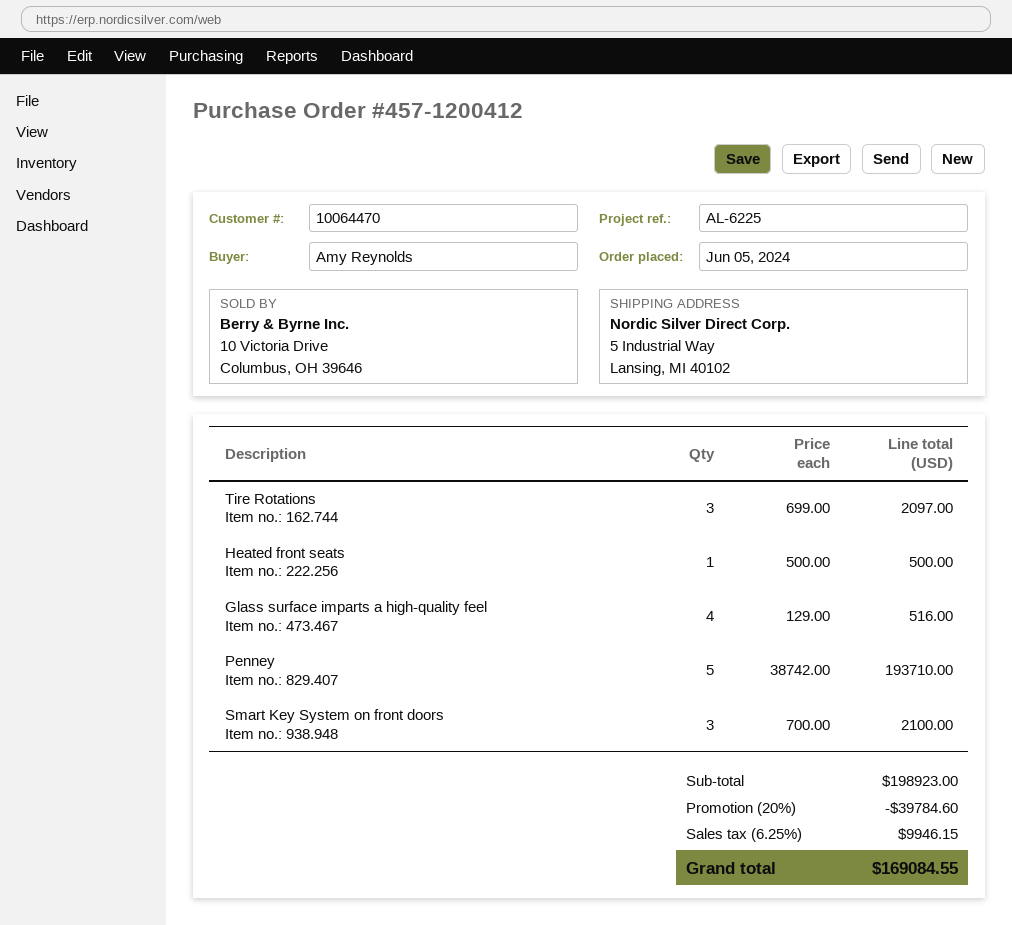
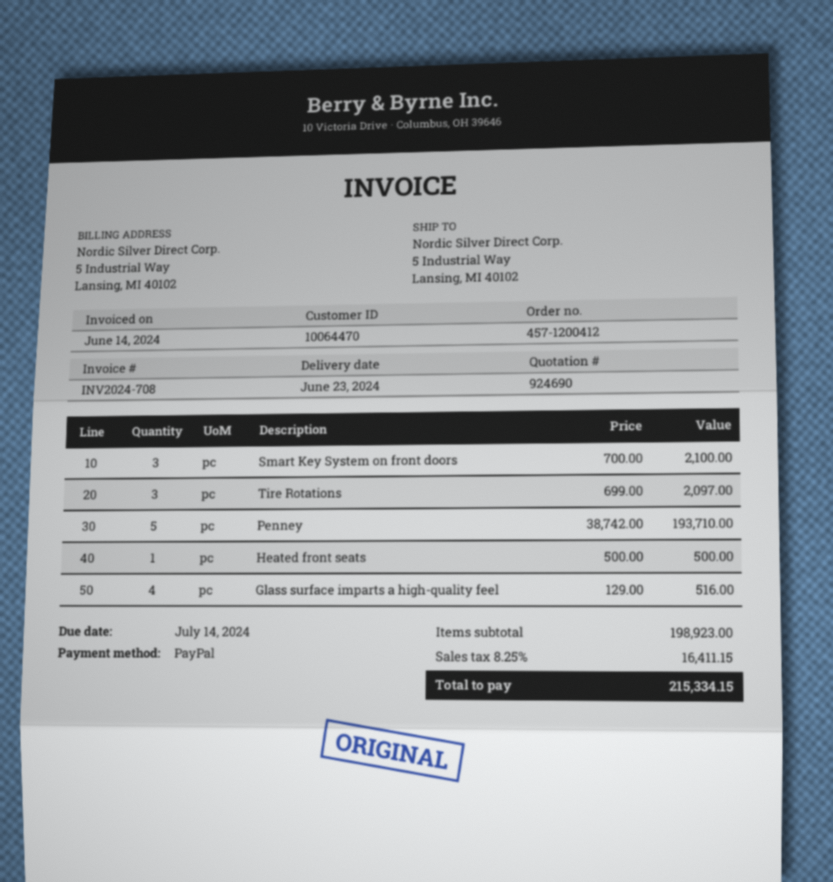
discount: 20% = 39784.60 -> none
tax: 6.25% = 9946.15 -> 8.25% = 16411.15
total: 169084.55 -> 215334.15

